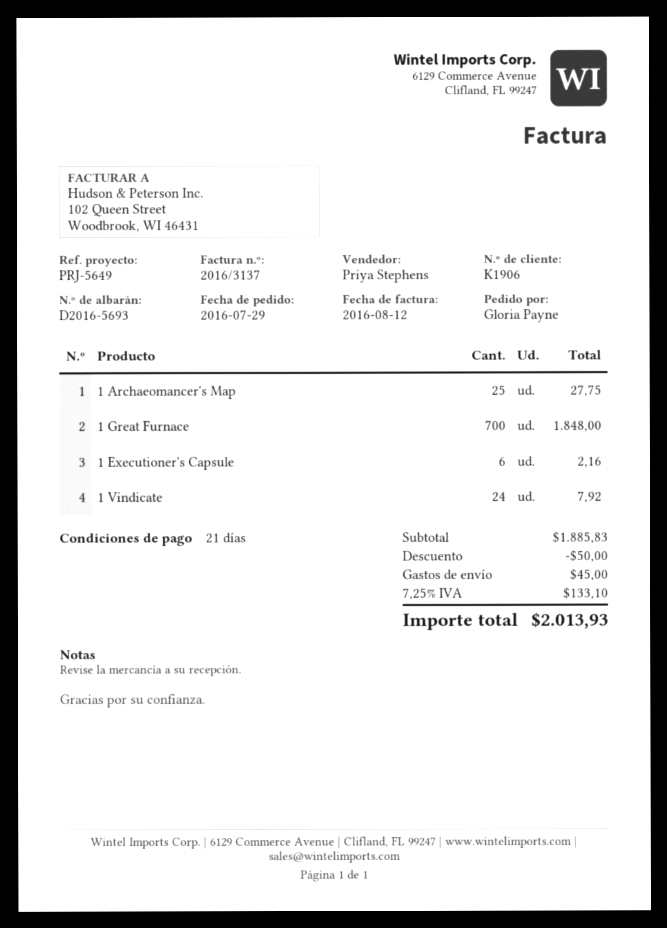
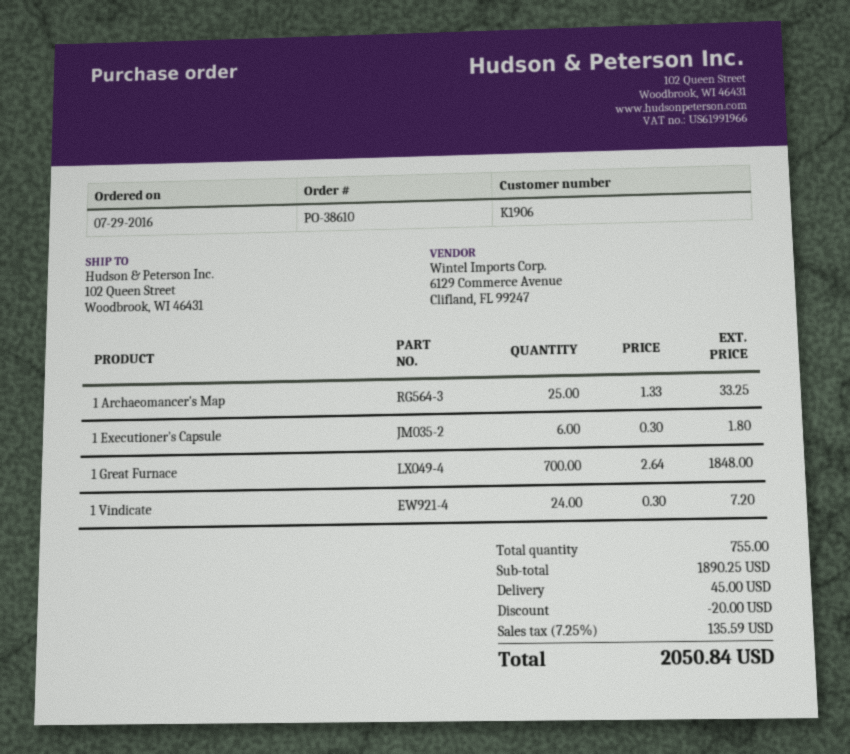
1 Archaeomancer's Map: 25 for 27.75 -> 25 for 33.25
1 Executioner's Capsule: 6 for 2.16 -> 6 for 1.80
1 Vindicate: 24 for 7.92 -> 24 for 7.20
subtotal: 1885.83 -> 1890.25
discount: 50.00 -> 20.00
tax: 7.25% = 133.10 -> 7.25% = 135.59
total: 2013.93 -> 2050.84

